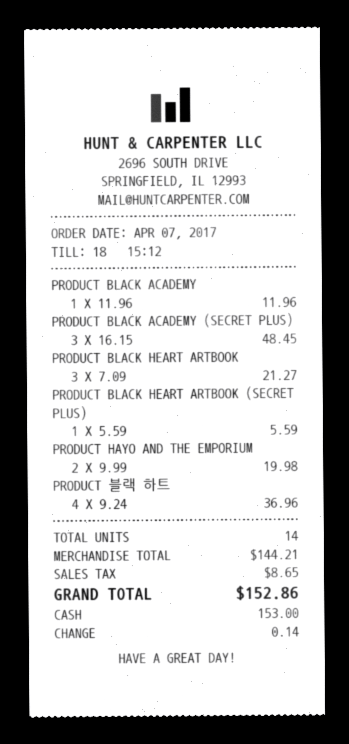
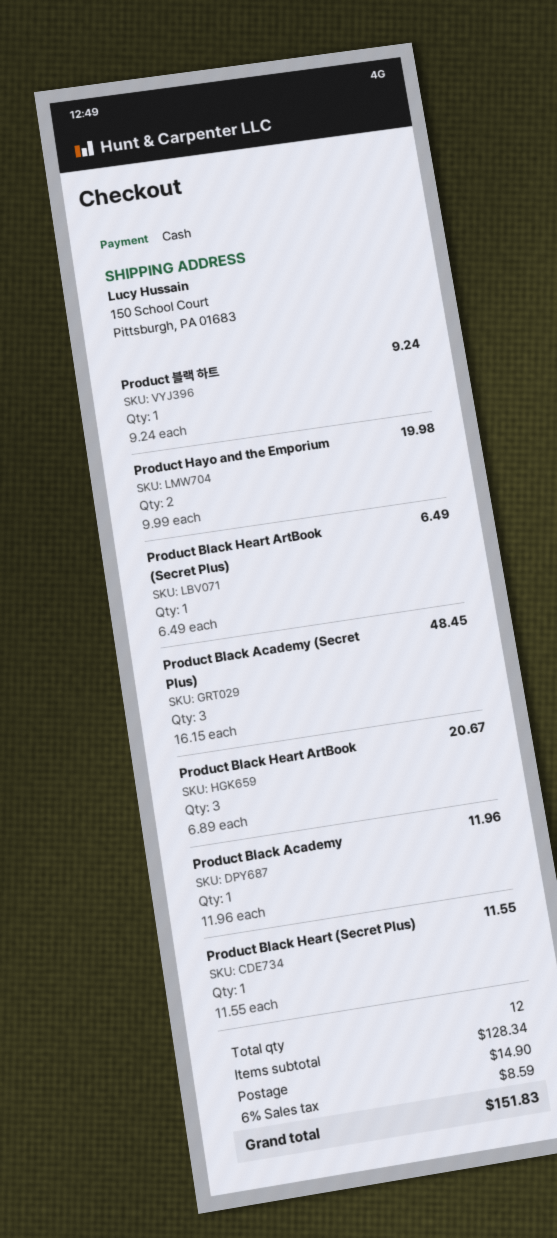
PRODUCT BLACK HEART ARTBOOK: 3 x 7.09 = 21.27 -> 3 x 6.89 = 20.67
PRODUCT BLACK HEART ARTBOOK (SECRET PLUS): 1 x 5.59 = 5.59 -> 1 x 6.49 = 6.49
PRODUCT 블랙 하트: 4 x 9.24 = 36.96 -> 1 x 9.24 = 9.24
Product Black Heart (Secret Plus): none -> 1 x 11.55 = 11.55
total quantity: 14 -> 12
subtotal: 144.21 -> 128.34
shipping: none -> 14.90
tax: 8.65 -> 8.59
total: 152.86 -> 151.83

